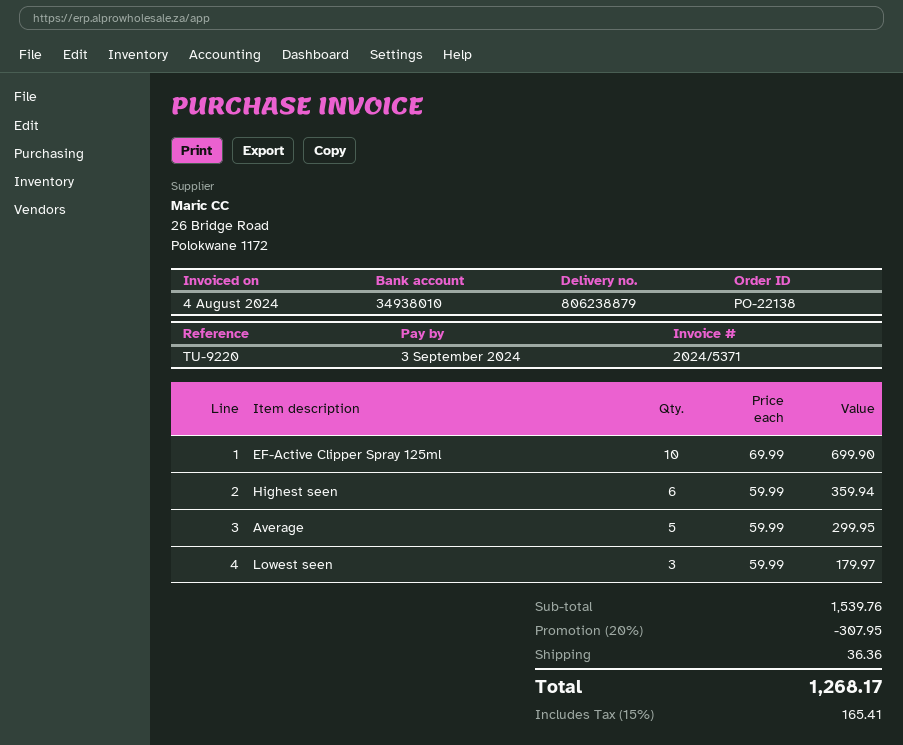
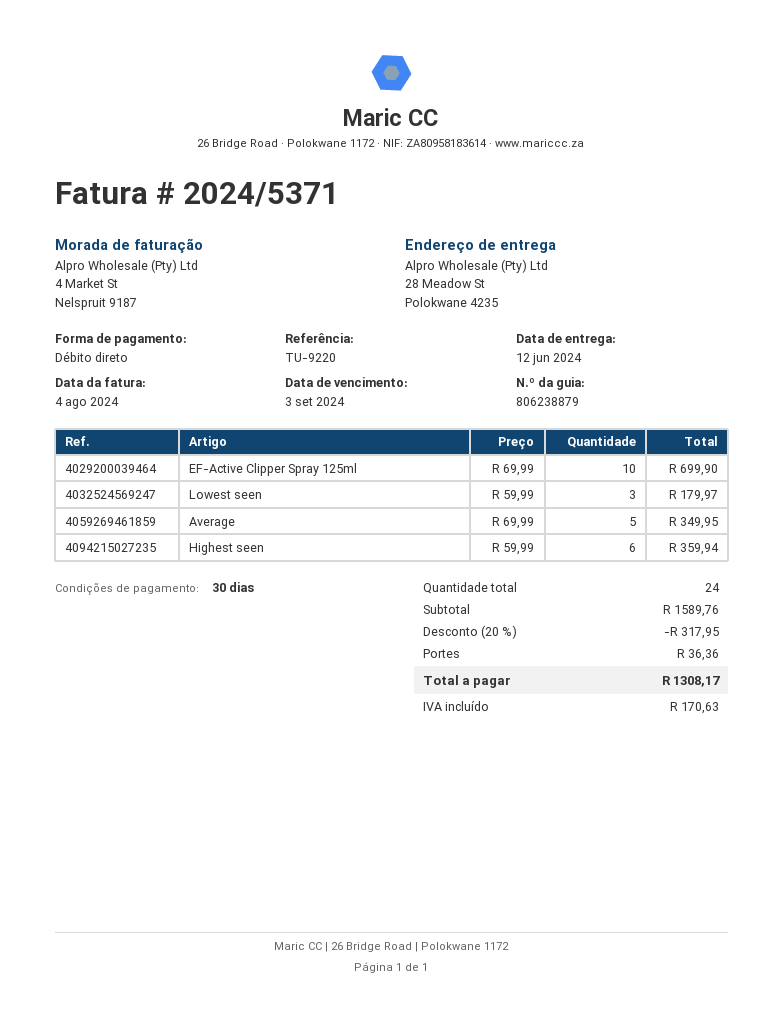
Average: 5 x 59.99 = 299.95 -> 5 x 69.99 = 349.95
subtotal: 1539.76 -> 1589.76
discount: 20% = 307.95 -> 20% = 317.95
tax: 165.41 -> 170.63
total: 1268.17 -> 1308.17

